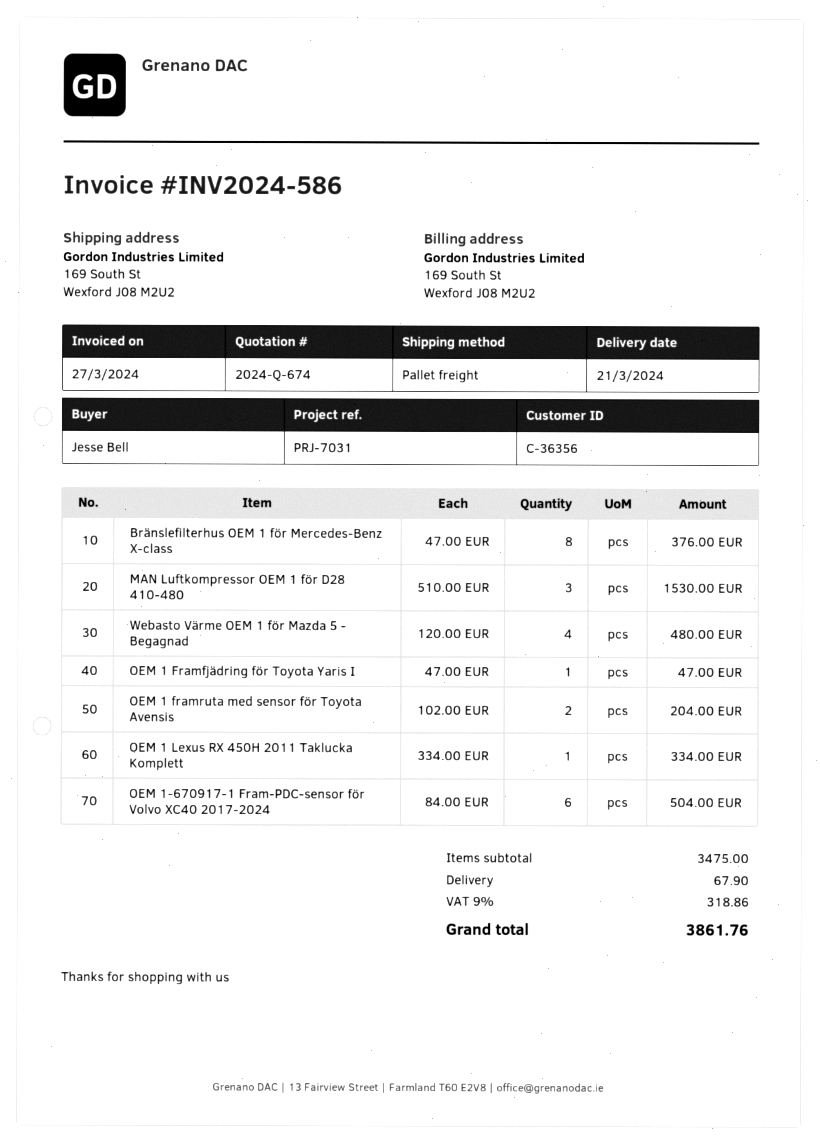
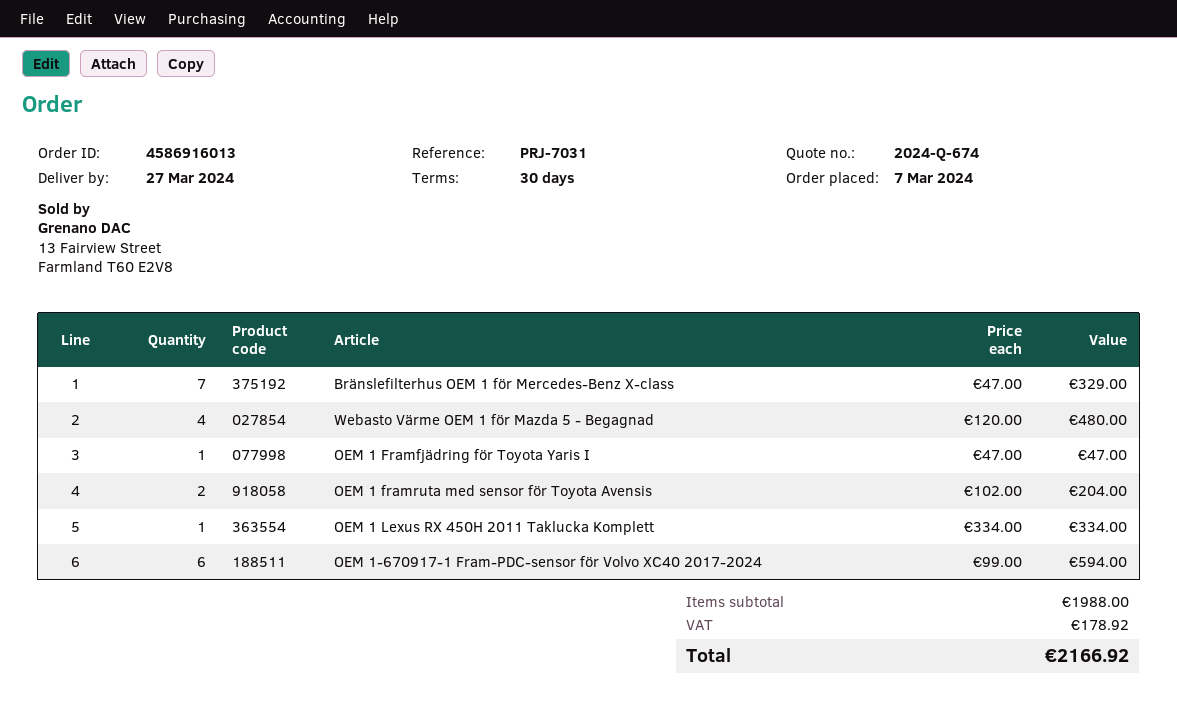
delivery date: 2024-03-21 -> 2024-03-27
Bränslefilterhus OEM 1 för Mercedes-Benz X-class: 8 x 47.00 = 376.00 -> 7 x 47.00 = 329.00
MAN Luftkompressor OEM 1 för D28 410-480: 3 x 510.00 = 1530.00 -> none
OEM 1-670917-1 Fram-PDC-sensor för Volvo XC40 2017-2024: 6 x 84.00 = 504.00 -> 6 x 99.00 = 594.00
subtotal: 3475.00 -> 1988.00
shipping: 67.90 -> none
tax: 318.86 -> 178.92
total: 3861.76 -> 2166.92

